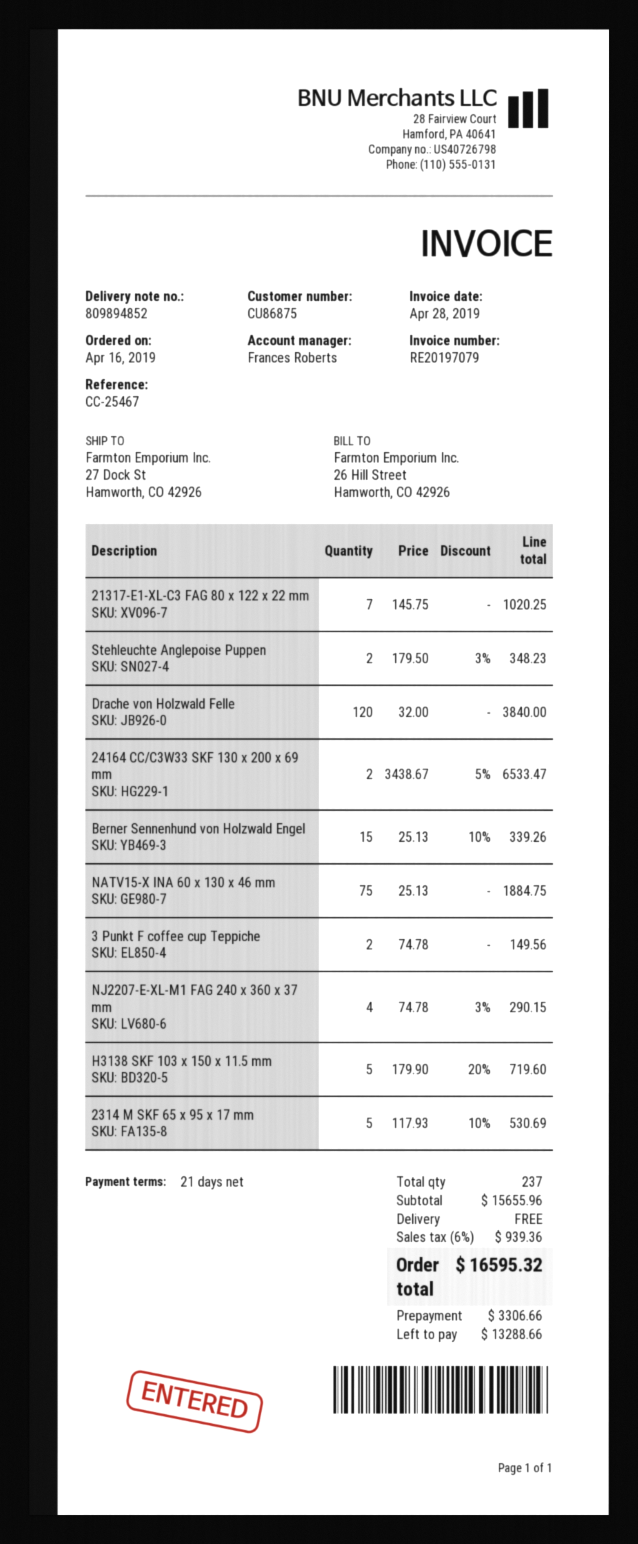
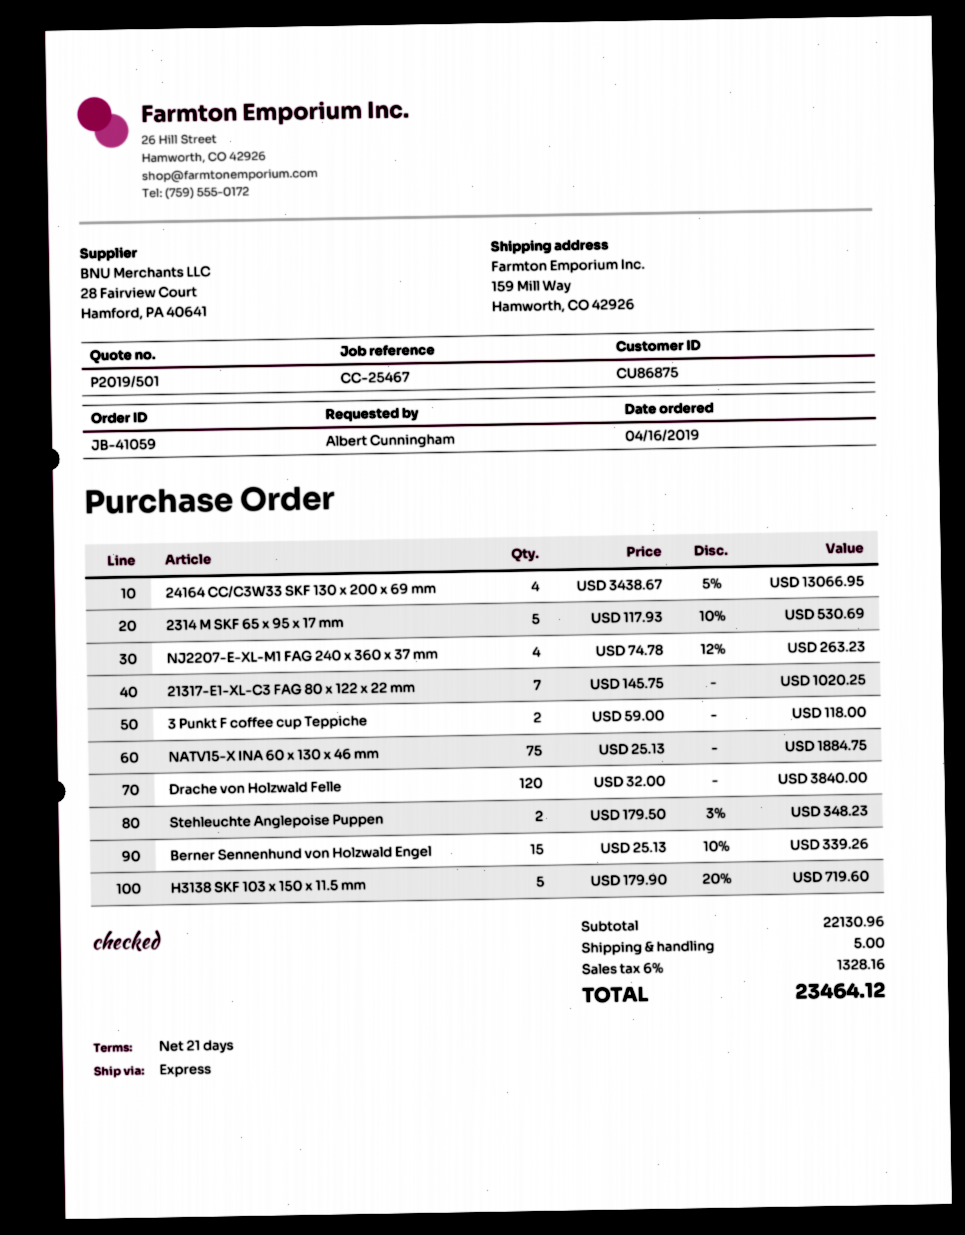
ship to: 27 Dock St, Hamworth, CO 42926 -> 159 Mill Way, Hamworth, CO 42926
24164 CC/C3W33 SKF 130 x 200 x 69 mm: 2 x 3438.67 - 5% = 6533.47 -> 4 x 3438.67 - 5% = 13066.95
3 Punkt F coffee cup Teppiche: 2 x 74.78 = 149.56 -> 2 x 59.00 = 118.00
NJ2207-E-XL-M1 FAG 240 x 360 x 37 mm: 4 x 74.78 - 3% = 290.15 -> 4 x 74.78 - 12% = 263.23
subtotal: 15655.96 -> 22130.96
shipping: 0.00 -> 5.00
tax: 6% = 939.36 -> 6% = 1328.16
total: 16595.32 -> 23464.12

